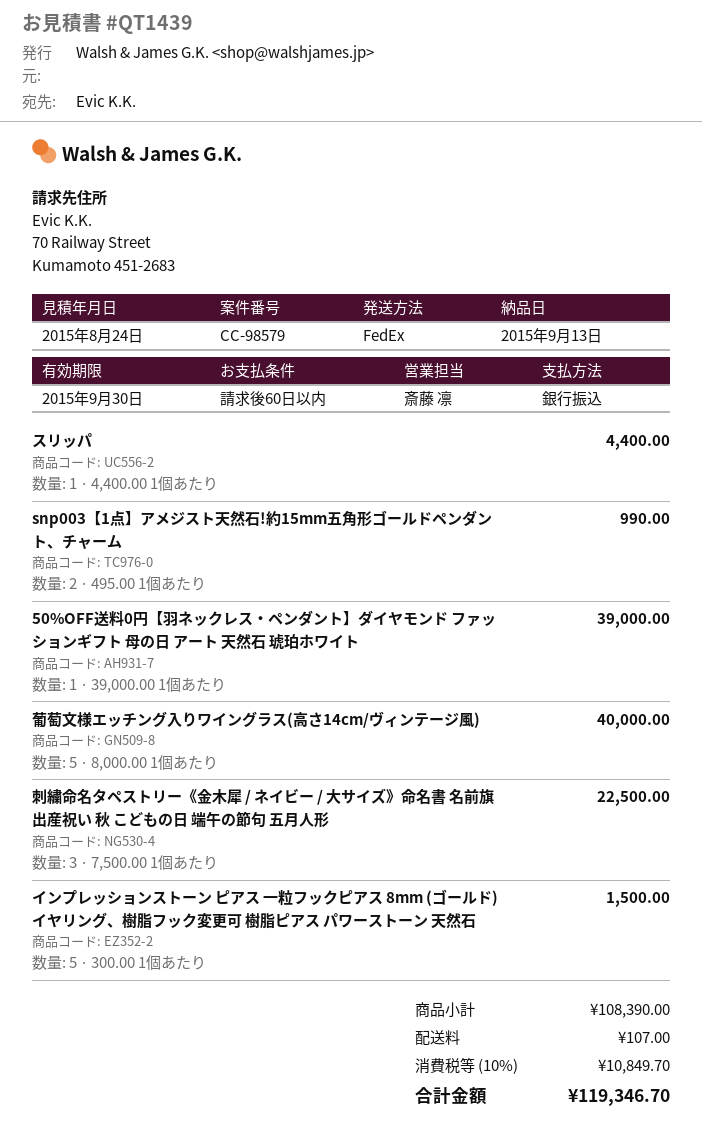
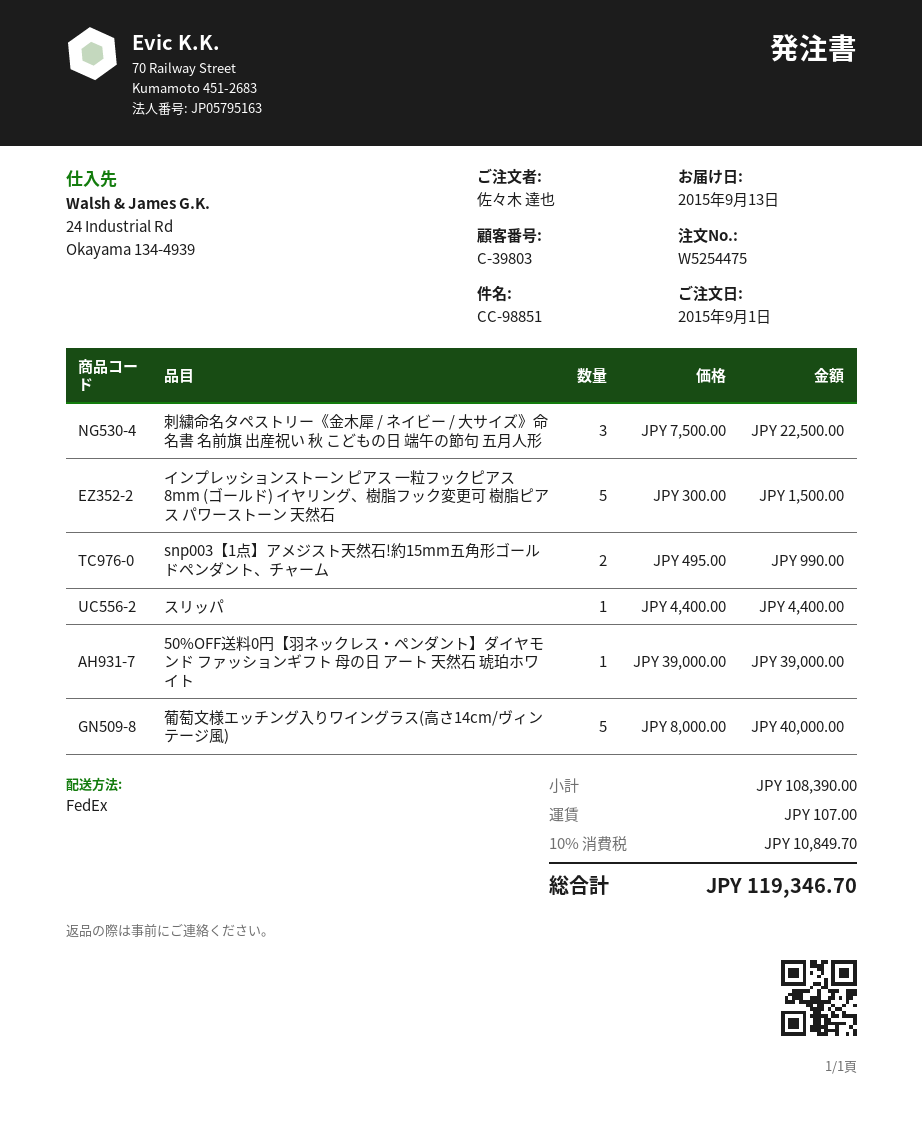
reference: CC-98579 -> CC-98851

